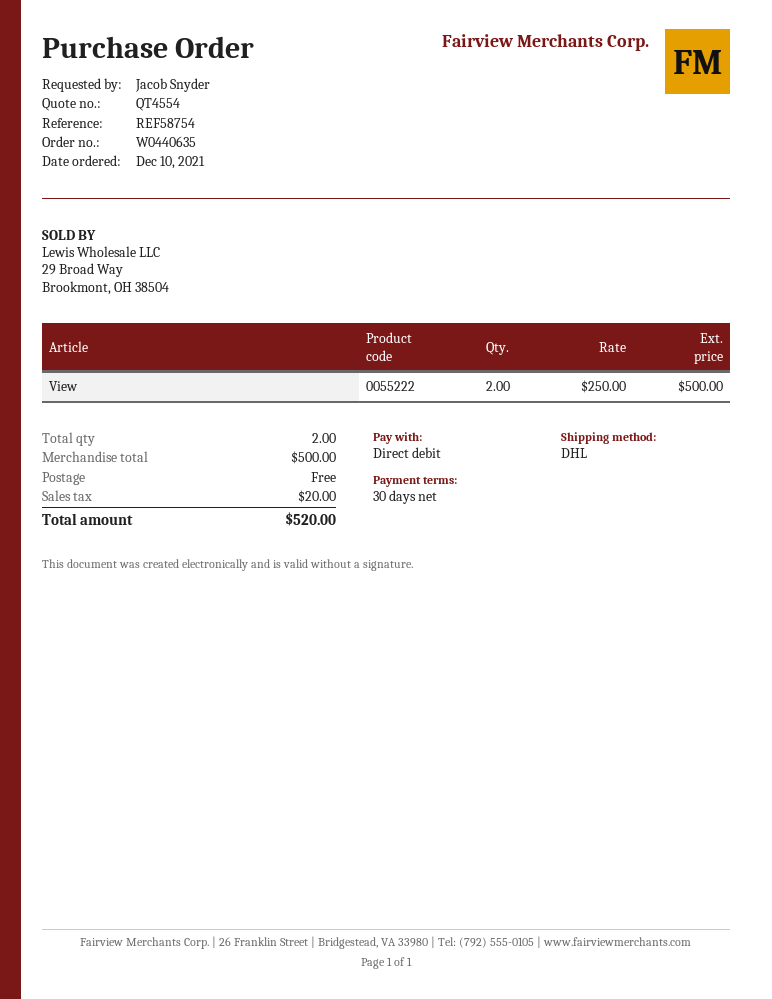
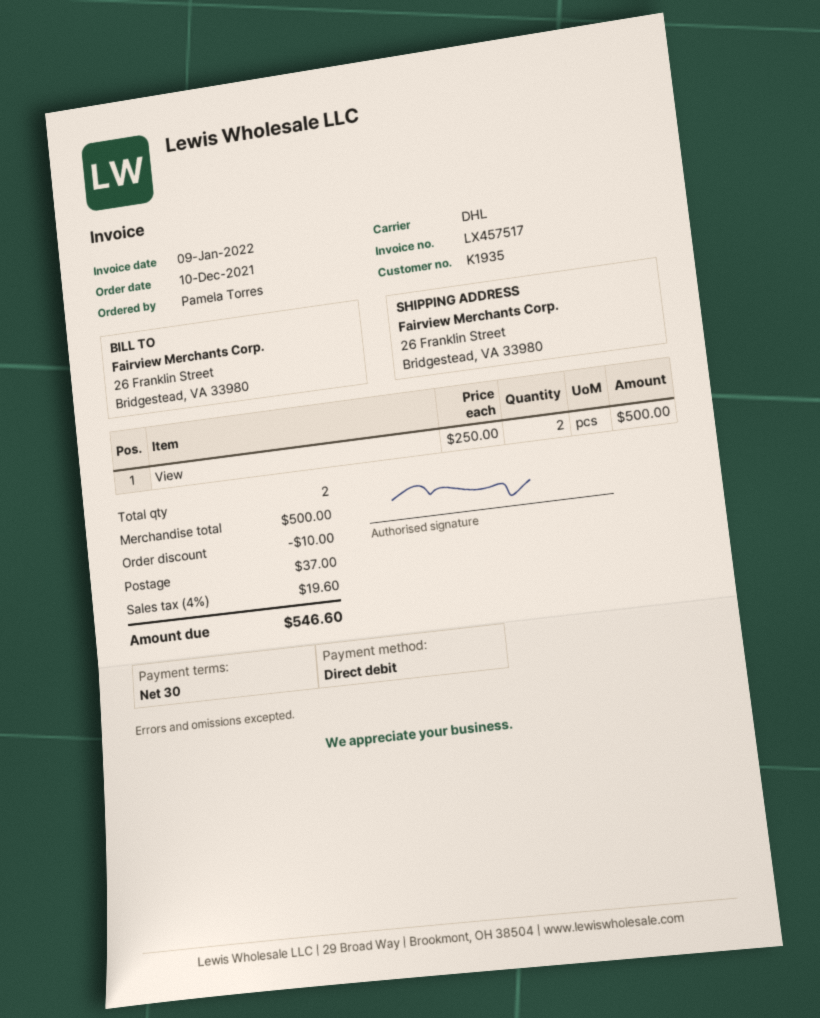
ordered by: Jacob Snyder -> Pamela Torres
discount: none -> 10.00
shipping: 0.00 -> 37.00
tax: 20.00 -> 19.60
total: 520.00 -> 546.60

